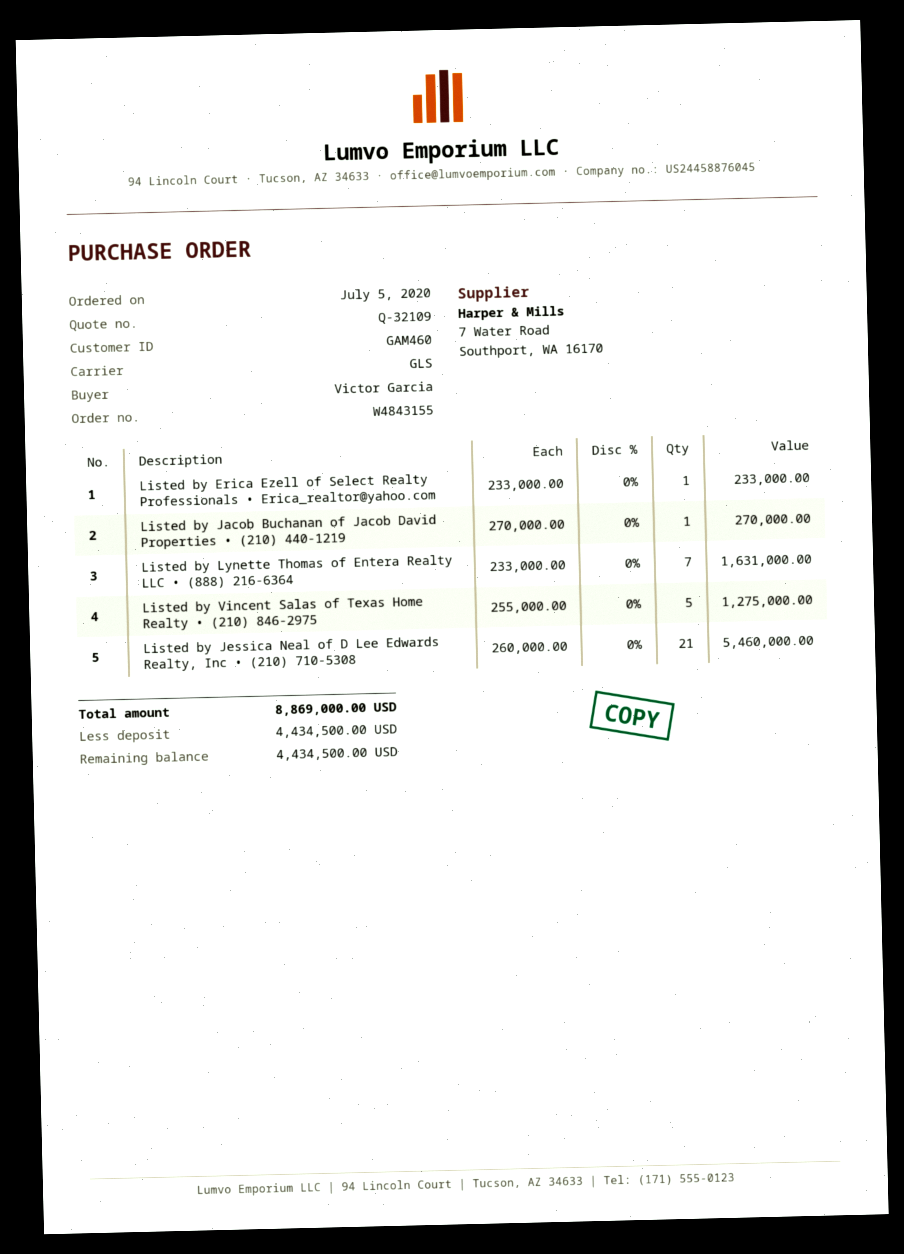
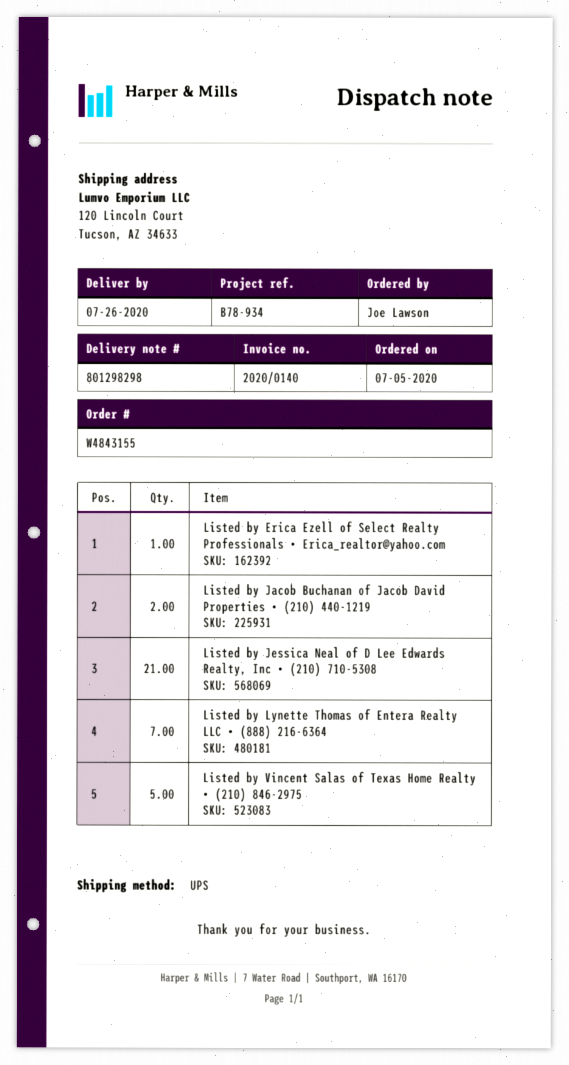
ordered by: Victor Garcia -> Joe Lawson
shipping method: GLS -> UPS
Listed by Jacob Buchanan of Jacob David Properties • (210) 440-1219: 1 -> 2

